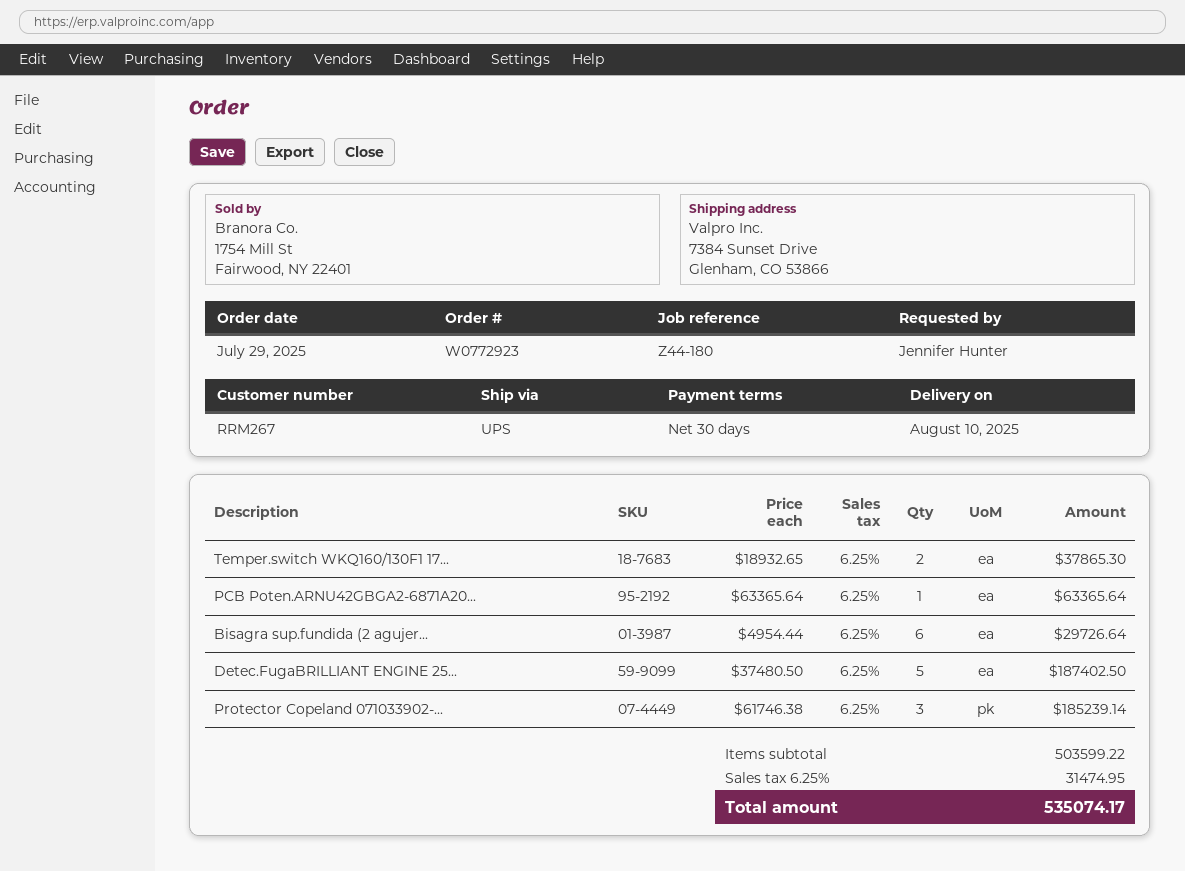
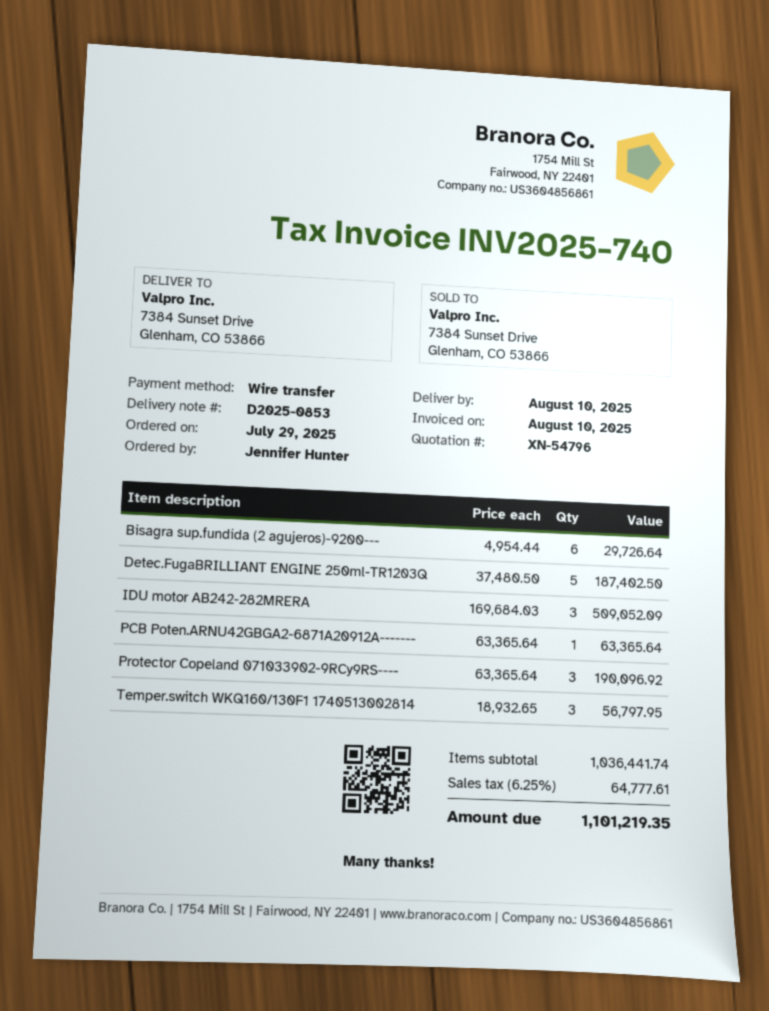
Temper.switch WKQ160/130F1 17...: 2 x 18932.65 = 37865.30 -> 3 x 18932.65 = 56797.95
Protector Copeland 071033902-...: 3 x 61746.38 = 185239.14 -> 3 x 63365.64 = 190096.92
IDU motor AB242-282MRERA: none -> 3 x 169684.03 = 509052.09
subtotal: 503599.22 -> 1036441.74
tax: 6.25% = 31474.95 -> 6.25% = 64777.61
total: 535074.17 -> 1101219.35

